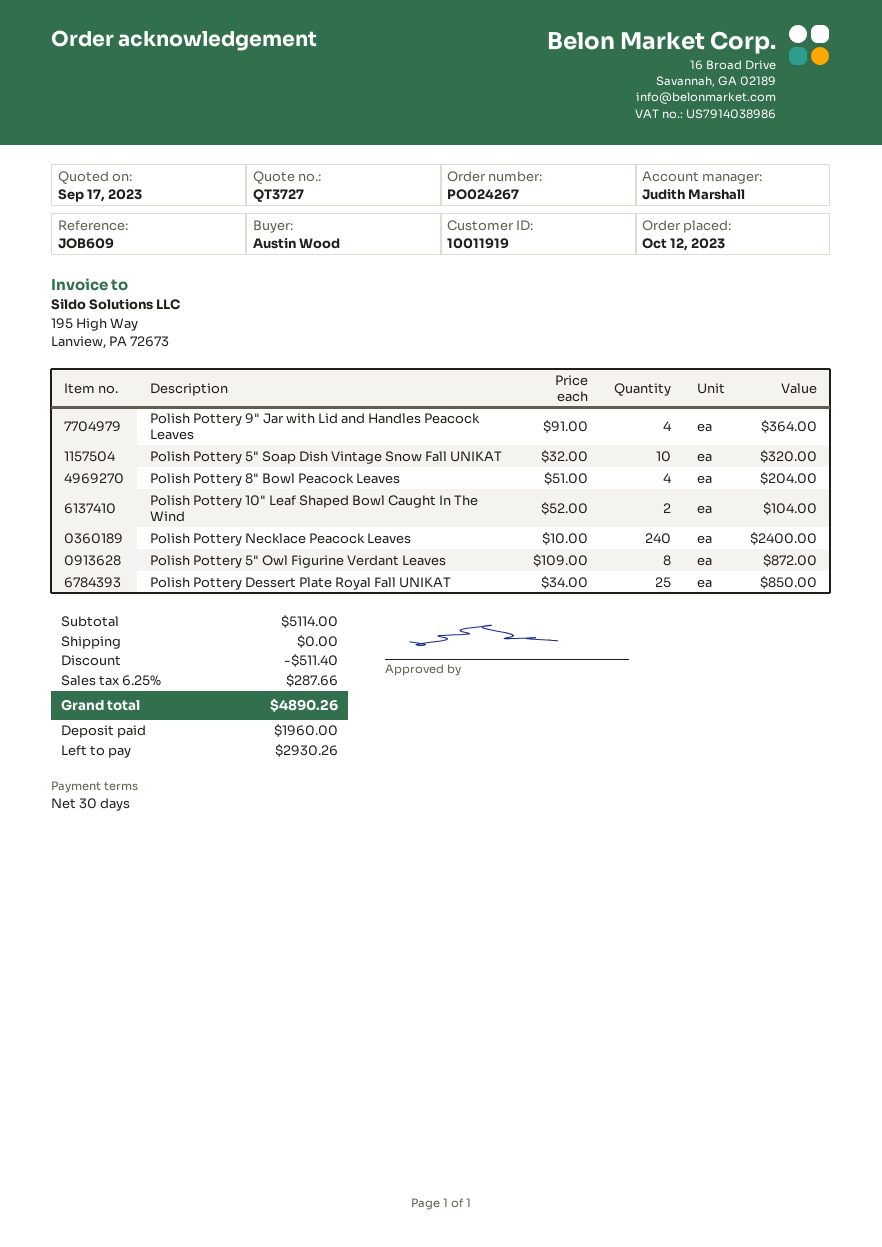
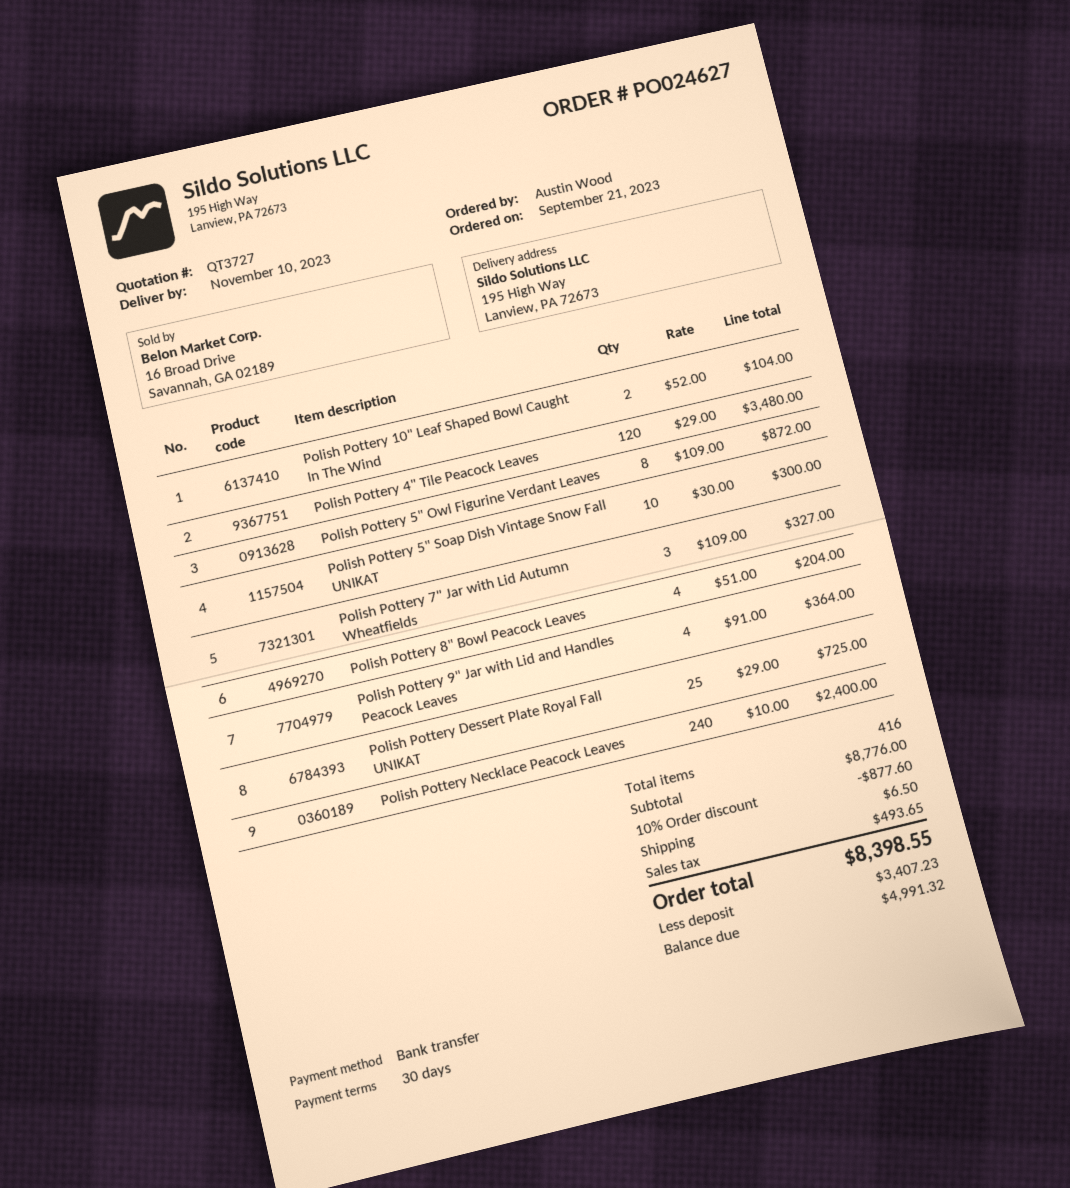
order number: PO024267 -> PO024627
order date: 2023-10-12 -> 2023-09-21
Polish Pottery 5" Soap Dish Vintage Snow Fall UNIKAT: 10 x 32.00 = 320.00 -> 10 x 30.00 = 300.00
Polish Pottery Dessert Plate Royal Fall UNIKAT: 25 x 34.00 = 850.00 -> 25 x 29.00 = 725.00
Polish Pottery 4" Tile Peacock Leaves: none -> 120 x 29.00 = 3480.00
Polish Pottery 7" Jar with Lid Autumn Wheatfields: none -> 3 x 109.00 = 327.00
subtotal: 5114.00 -> 8776.00
discount: 511.40 -> 877.60
shipping: 0.00 -> 6.50
tax: 287.66 -> 493.65
total: 4890.26 -> 8398.55
deposit: 1960.00 -> 3407.23
balance: 2930.26 -> 4991.32

